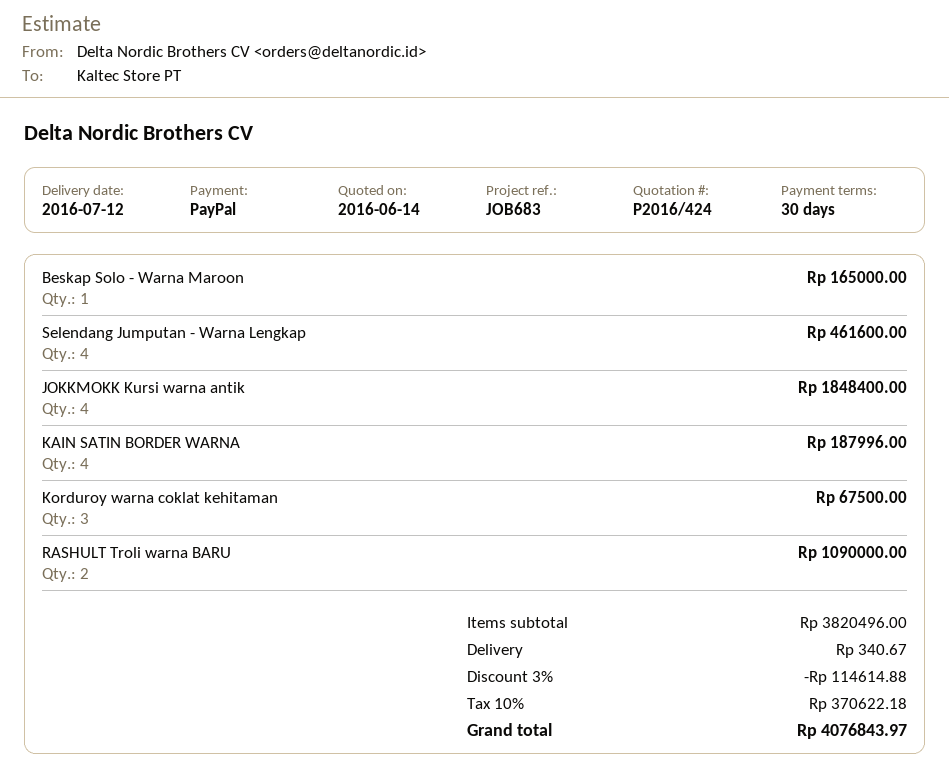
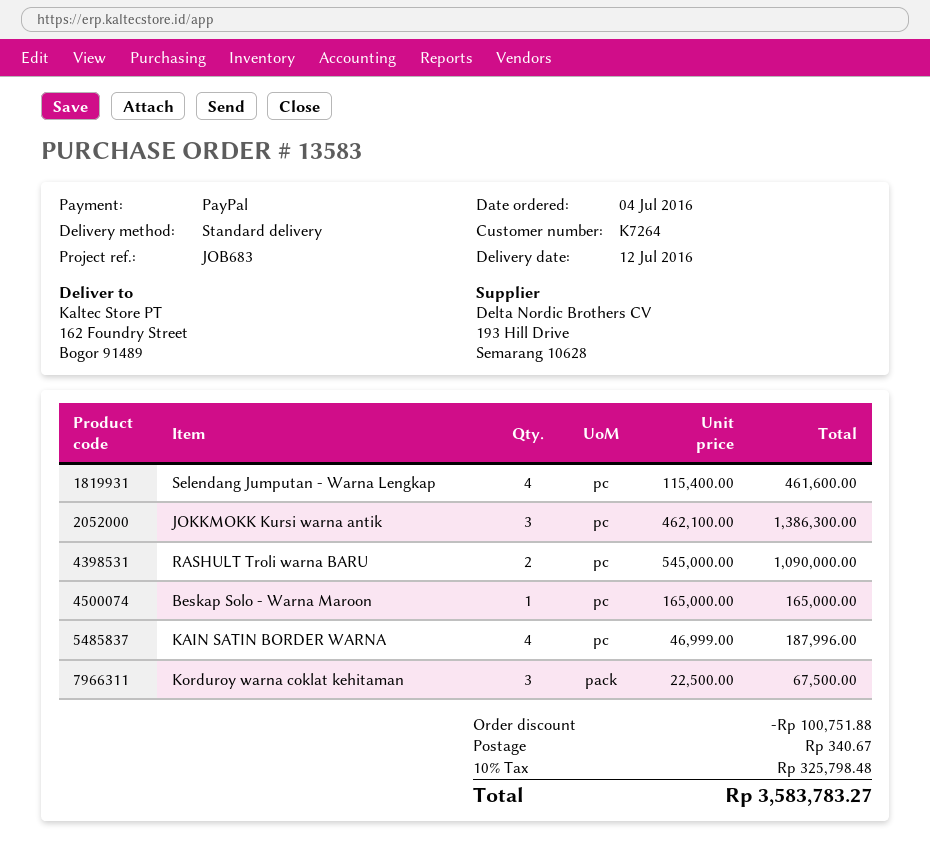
JOKKMOKK Kursi warna antik: 4 for 1848400.00 -> 3 for 1386300.00
discount: 114614.88 -> 100751.88
tax: 10% = 370622.18 -> 10% = 325798.48
total: 4076843.97 -> 3583783.27

